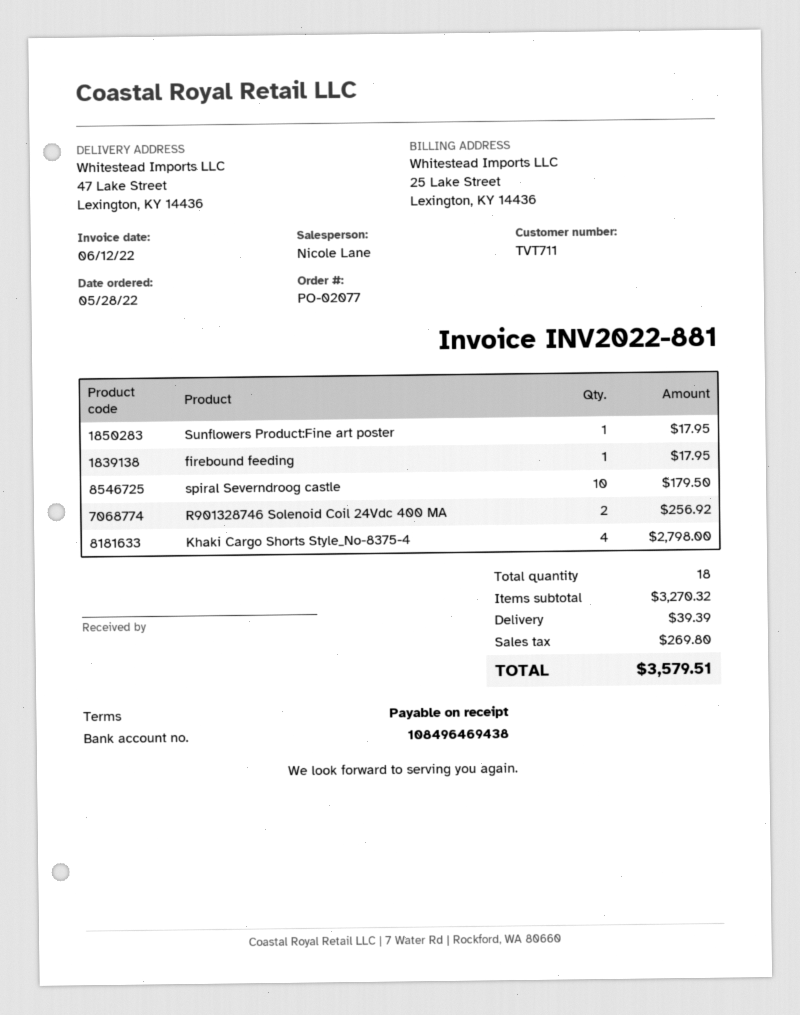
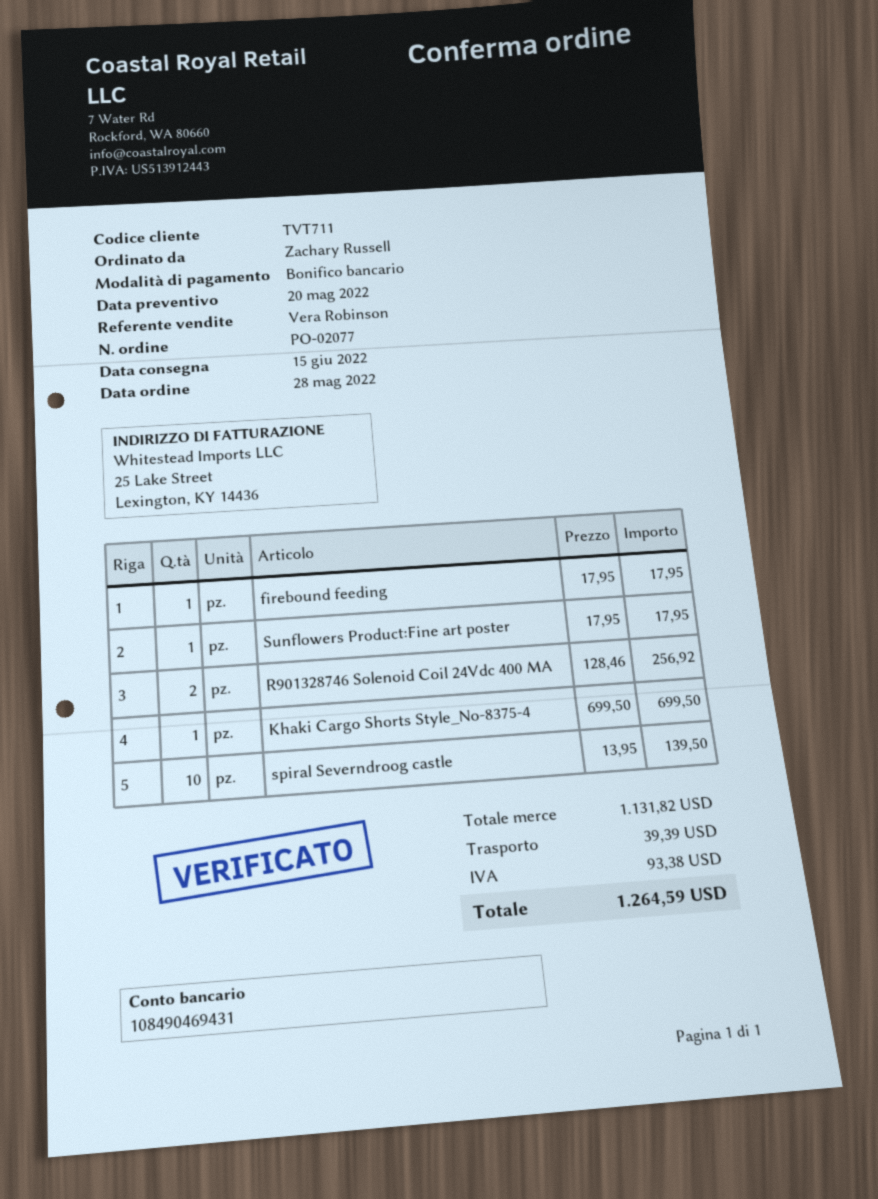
sales rep: Nicole Lane -> Vera Robinson
bank account: 108496469438 -> 108490469431
spiral Severndroog castle: 10 for 179.50 -> 10 for 139.50
Khaki Cargo Shorts Style_No-8375-4: 4 for 2798.00 -> 1 for 699.50
subtotal: 3270.32 -> 1131.82
tax: 269.80 -> 93.38
total: 3579.51 -> 1264.59

